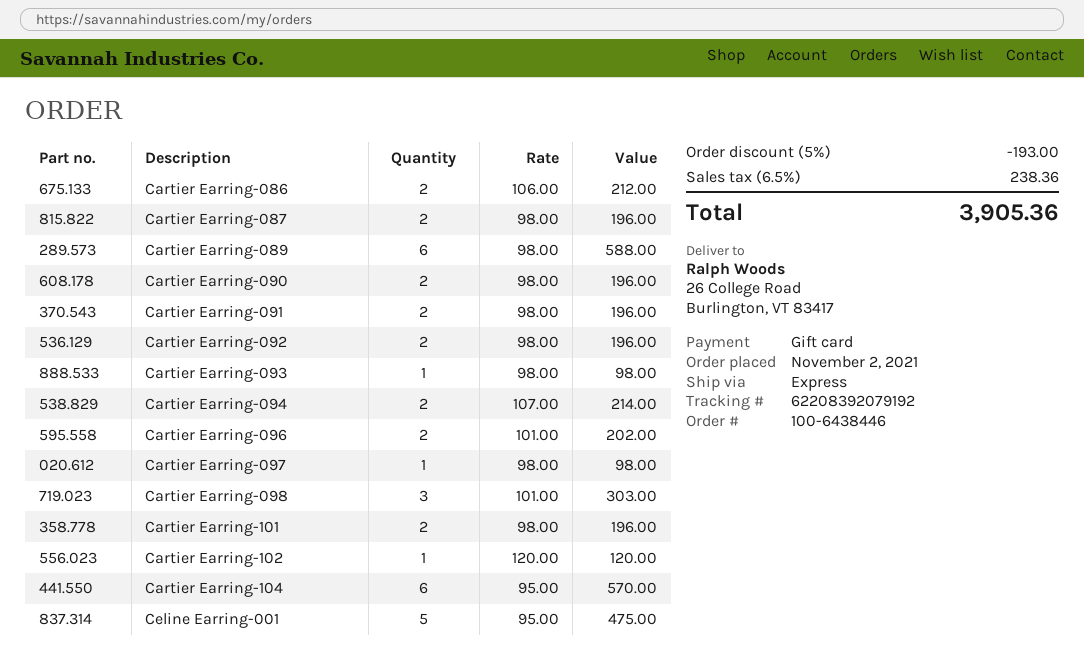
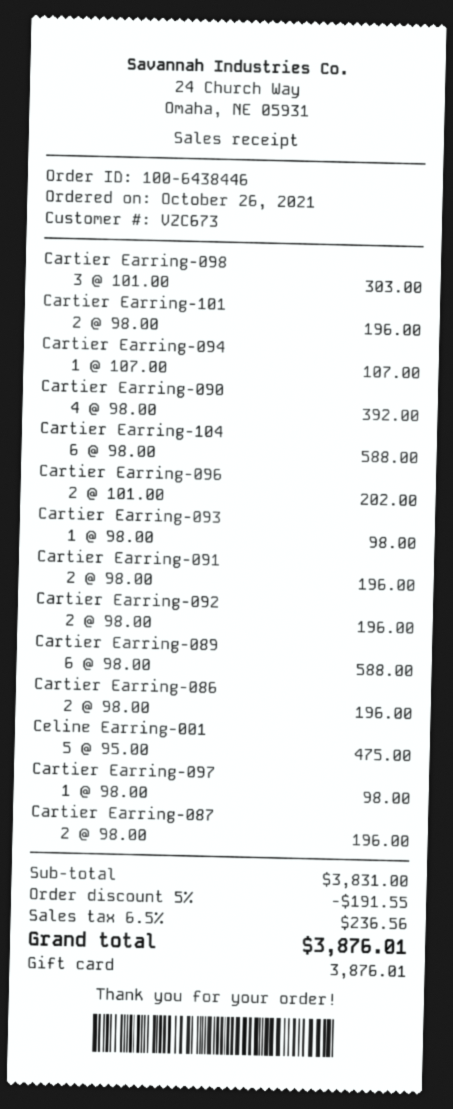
order date: 2021-11-02 -> 2021-10-26
Cartier Earring-086: 2 x 106.00 = 212.00 -> 2 x 98.00 = 196.00
Cartier Earring-090: 2 x 98.00 = 196.00 -> 4 x 98.00 = 392.00
Cartier Earring-094: 2 x 107.00 = 214.00 -> 1 x 107.00 = 107.00
Cartier Earring-102: 1 x 120.00 = 120.00 -> none
Cartier Earring-104: 6 x 95.00 = 570.00 -> 6 x 98.00 = 588.00
discount: 5% = 193.00 -> 5% = 191.55
tax: 6.5% = 238.36 -> 6.5% = 236.56
total: 3905.36 -> 3876.01

